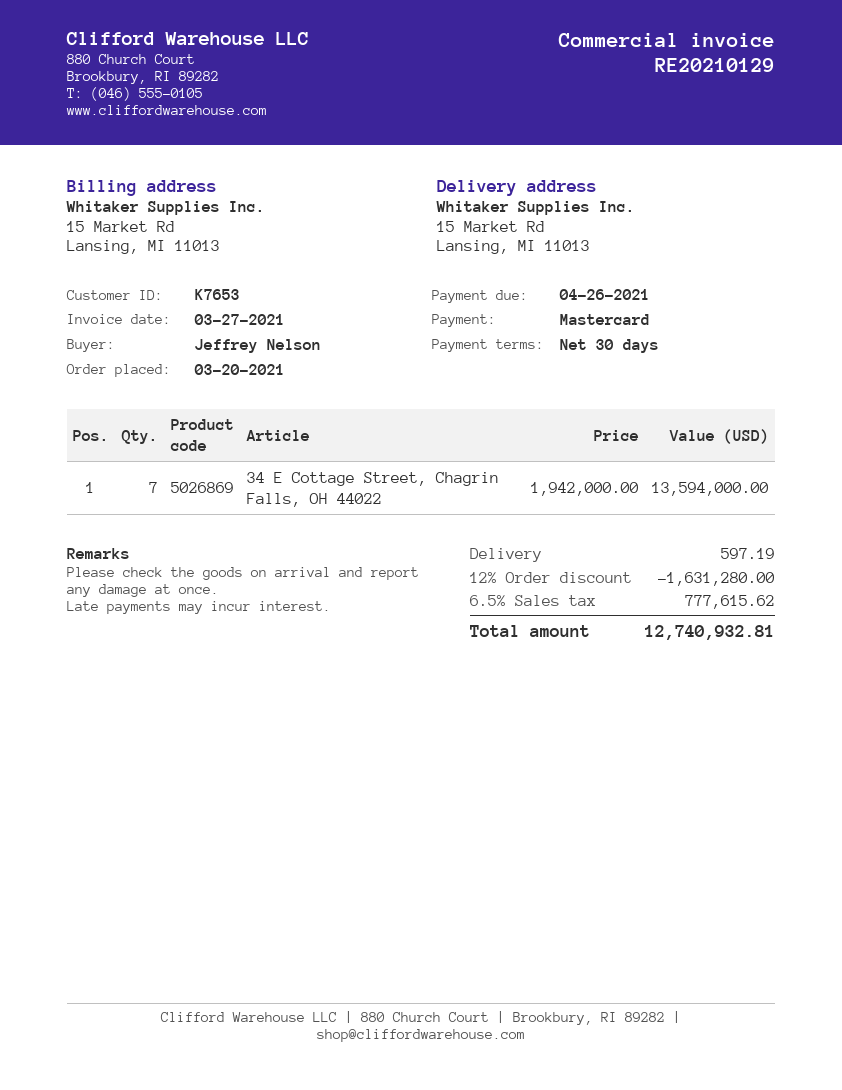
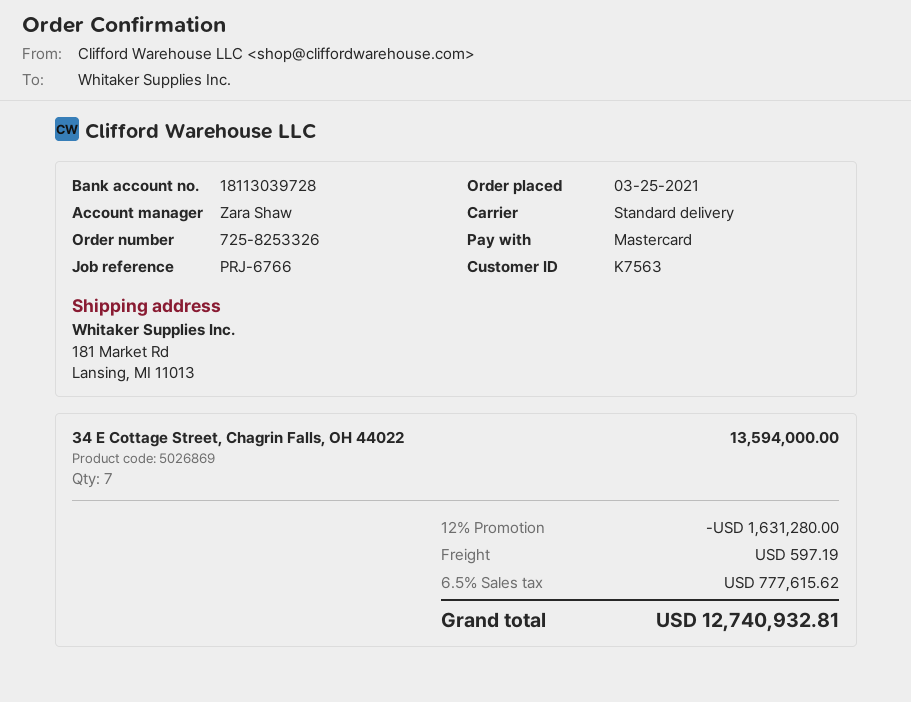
order date: 2021-03-20 -> 2021-03-25
customer number: K7653 -> K7563
ship to: 15 Market Rd, Lansing, MI 11013 -> 181 Market Rd, Lansing, MI 11013

